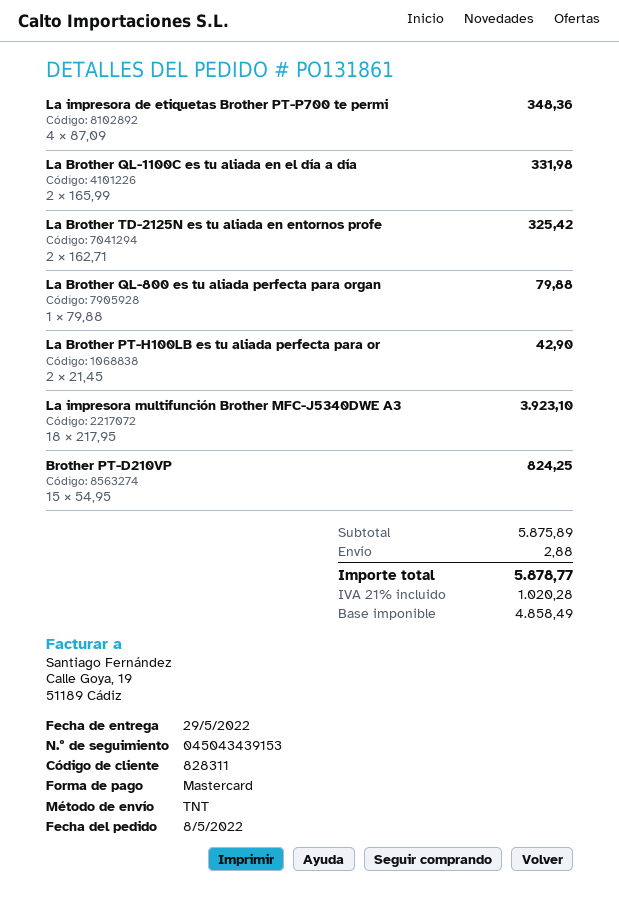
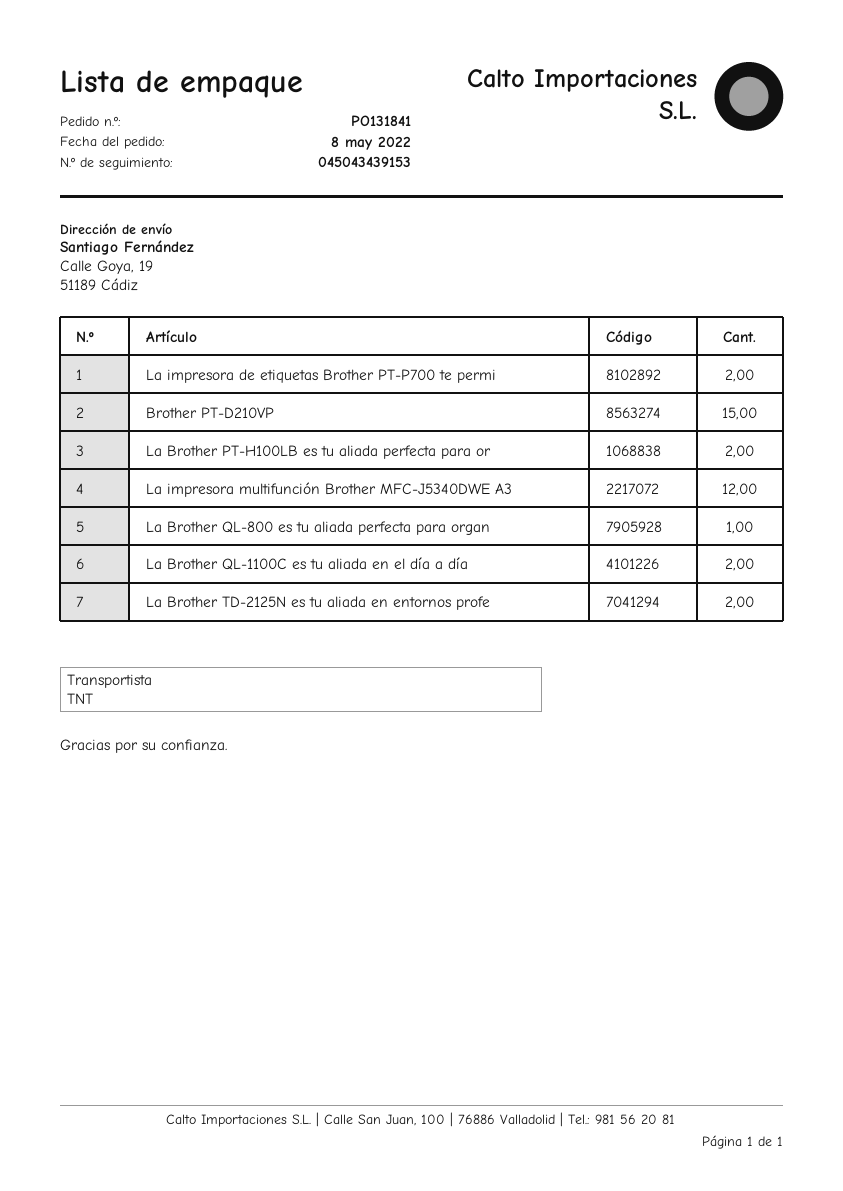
order number: PO131861 -> PO131841
La impresora de etiquetas Brother PT-P700 te permi: 4 -> 2
La impresora multifunción Brother MFC-J5340DWE A3: 18 -> 12

